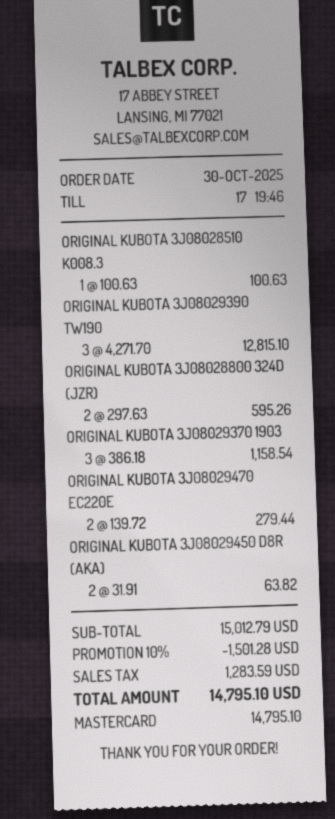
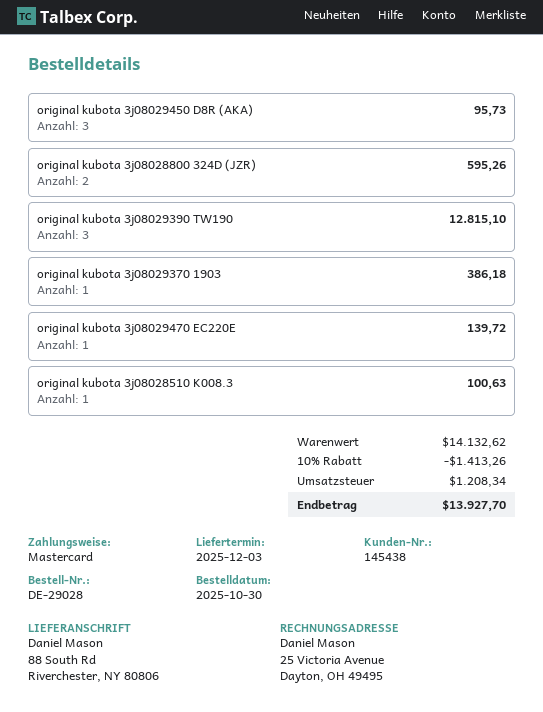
ORIGINAL KUBOTA 3J08029370 1903: 3 for 1158.54 -> 1 for 386.18
ORIGINAL KUBOTA 3J08029470 EC220E: 2 for 279.44 -> 1 for 139.72
ORIGINAL KUBOTA 3J08029450 D8R (AKA): 2 for 63.82 -> 3 for 95.73
subtotal: 15012.79 -> 14132.62
discount: 10% = 1501.28 -> 10% = 1413.26
tax: 1283.59 -> 1208.34
total: 14795.10 -> 13927.70

